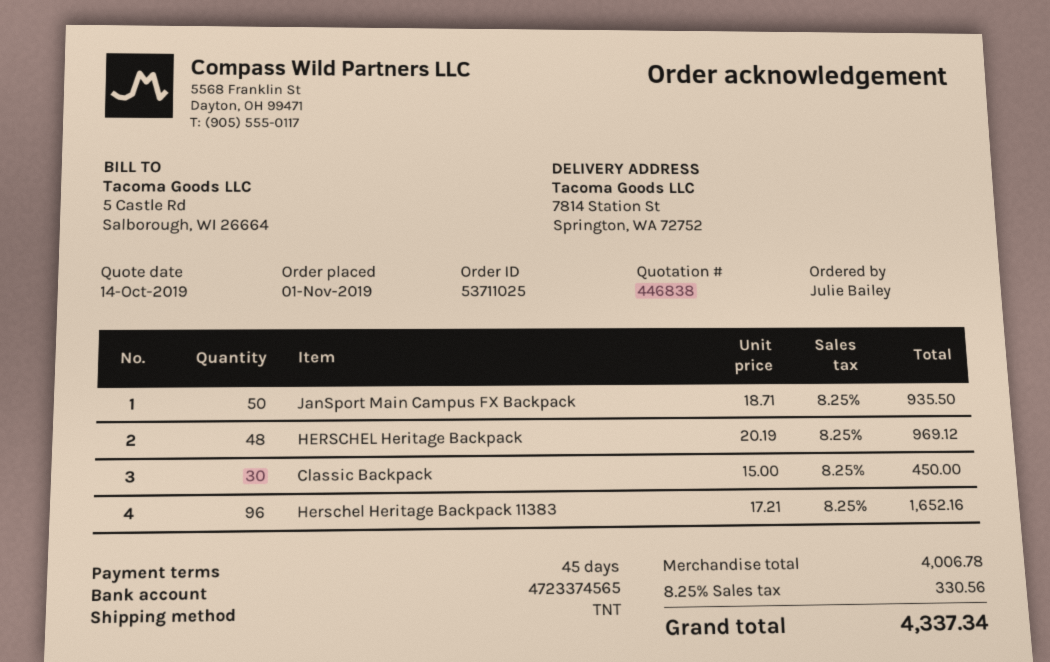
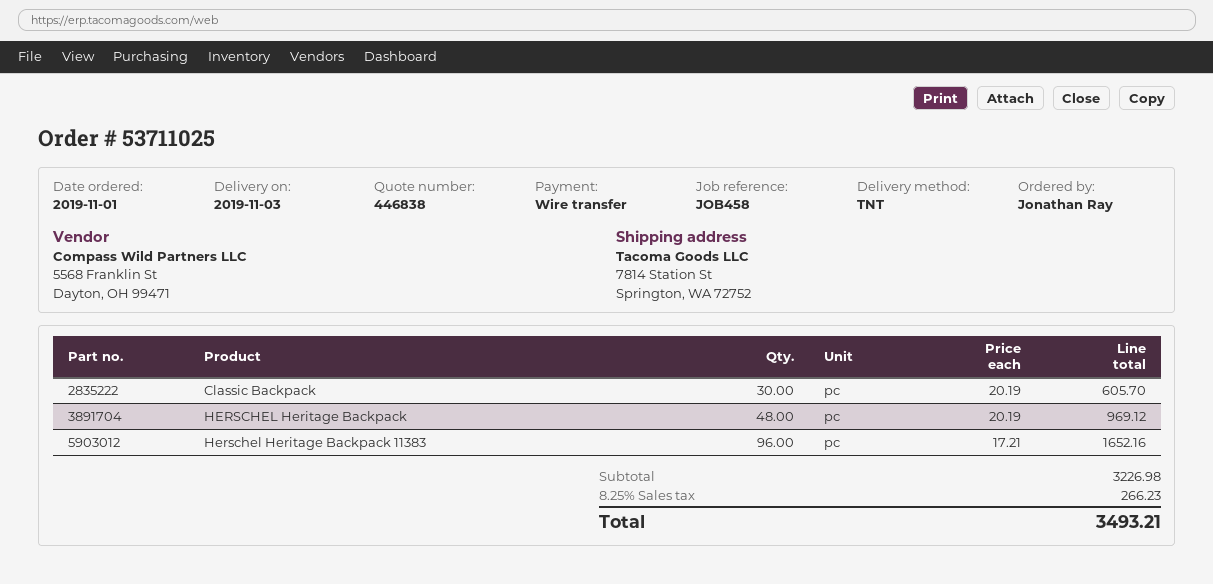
ordered by: Julie Bailey -> Jonathan Ray
JanSport Main Campus FX Backpack: 50 x 18.71 = 935.50 -> none
Classic Backpack: 30 x 15.00 = 450.00 -> 30 x 20.19 = 605.70
subtotal: 4006.78 -> 3226.98
tax: 8.25% = 330.56 -> 8.25% = 266.23
total: 4337.34 -> 3493.21

